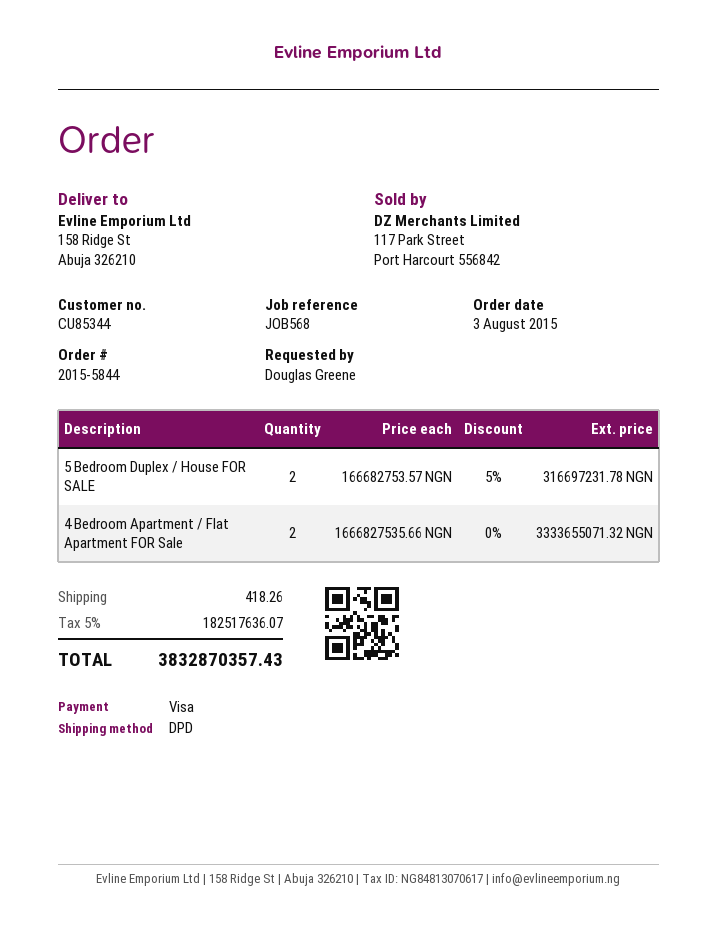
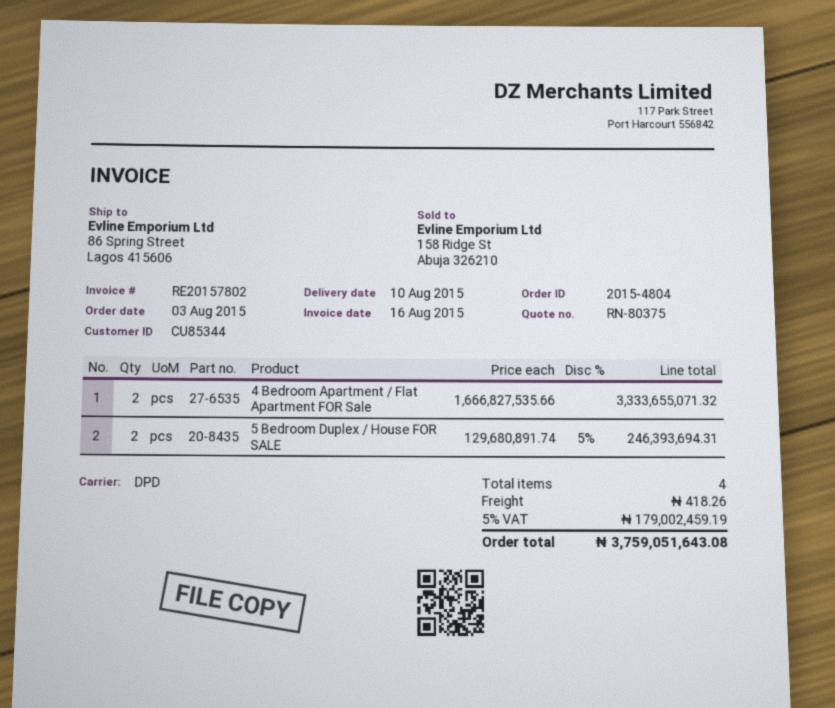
order number: 2015-5844 -> 2015-4804
ship to: 158 Ridge St, Abuja 326210 -> 86 Spring Street, Lagos 415606
5 Bedroom Duplex / House FOR SALE: 2 x 166682753.57 - 5% = 316697231.78 -> 2 x 129680891.74 - 5% = 246393694.31
tax: 5% = 182517636.07 -> 5% = 179002459.19
total: 3832870357.43 -> 3759051643.08

